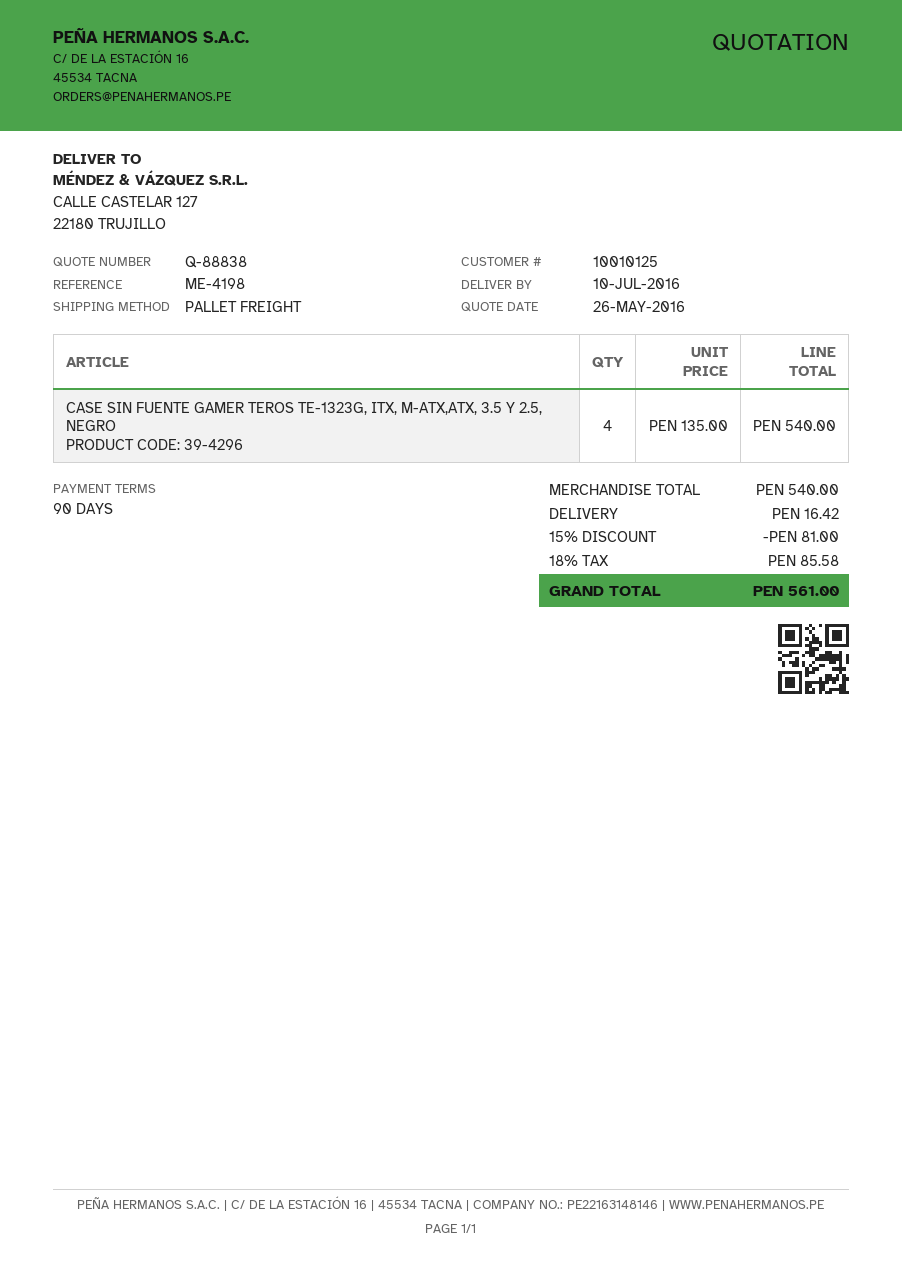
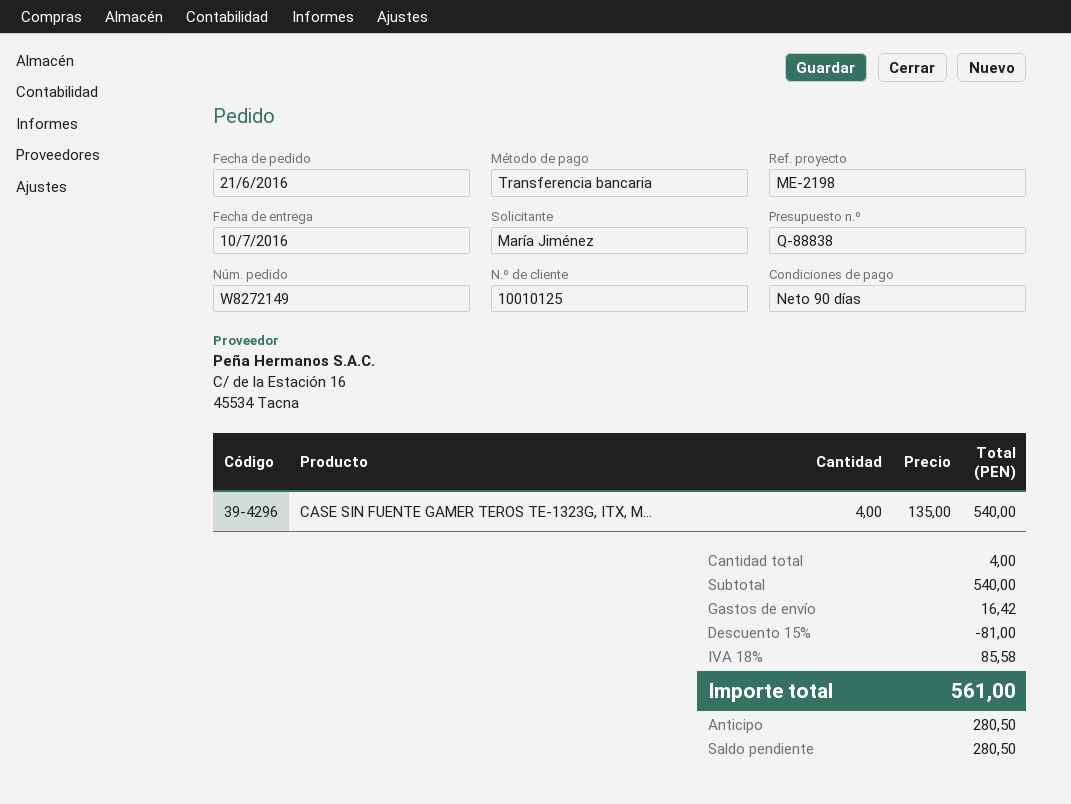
reference: ME-4198 -> ME-2198

